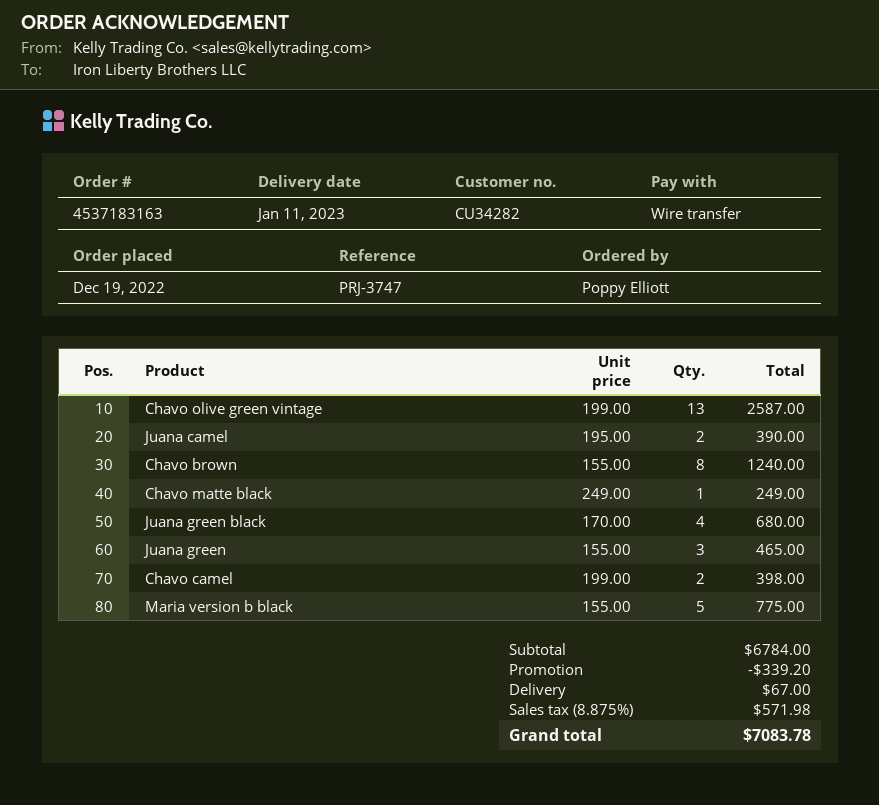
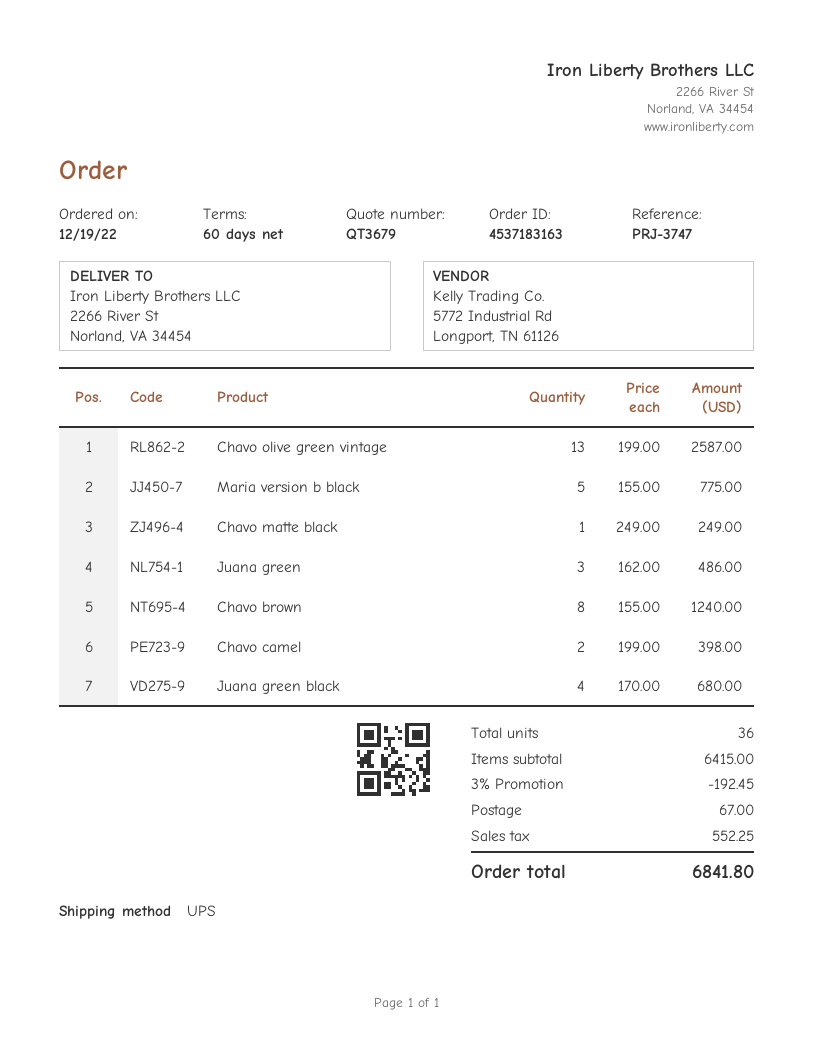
Juana camel: 2 x 195.00 = 390.00 -> none
Juana green: 3 x 155.00 = 465.00 -> 3 x 162.00 = 486.00
subtotal: 6784.00 -> 6415.00
discount: 339.20 -> 192.45
tax: 571.98 -> 552.25
total: 7083.78 -> 6841.80

